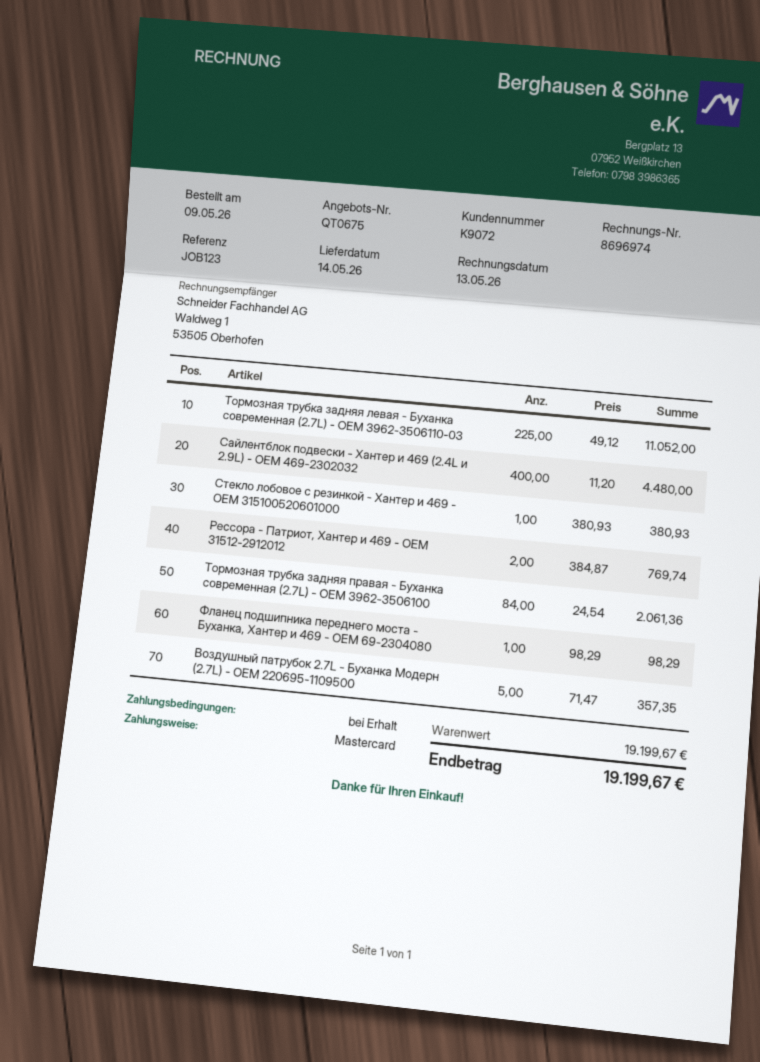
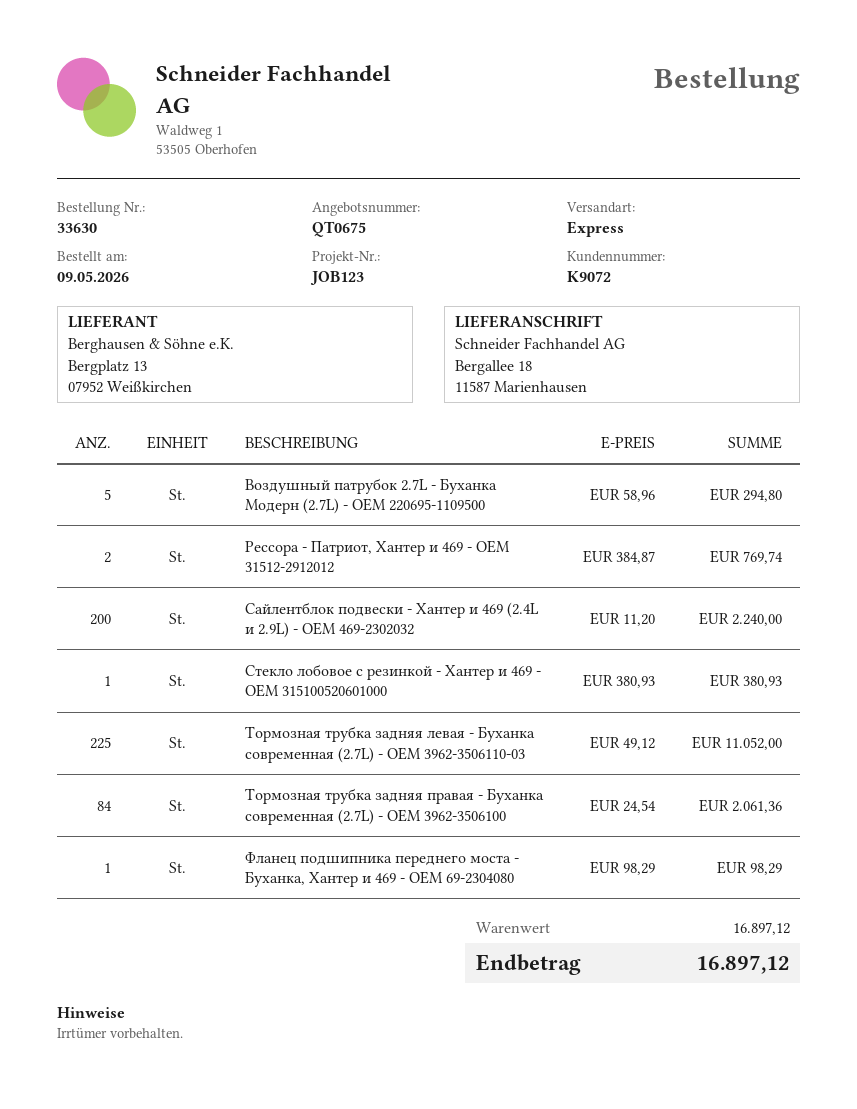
Сайлентблок подвески - Хантер и 469 (2.4L и 2.9L) - OEM 469-2302032: 400 x 11.20 = 4480.00 -> 200 x 11.20 = 2240.00
Воздушный патрубок 2.7L - Буханка Модерн (2.7L) - OEM 220695-1109500: 5 x 71.47 = 357.35 -> 5 x 58.96 = 294.80
subtotal: 19199.67 -> 16897.12
total: 19199.67 -> 16897.12

